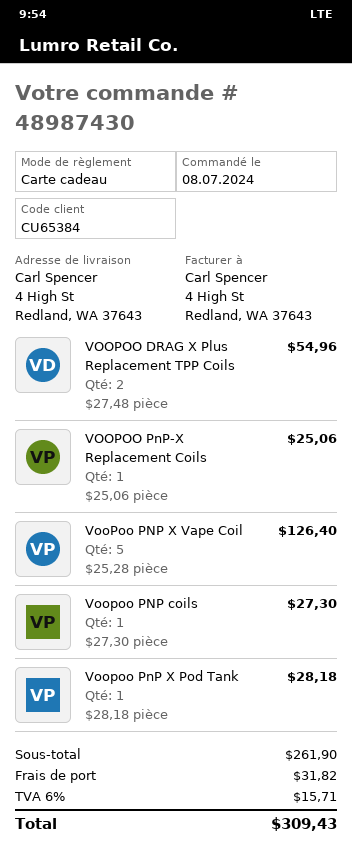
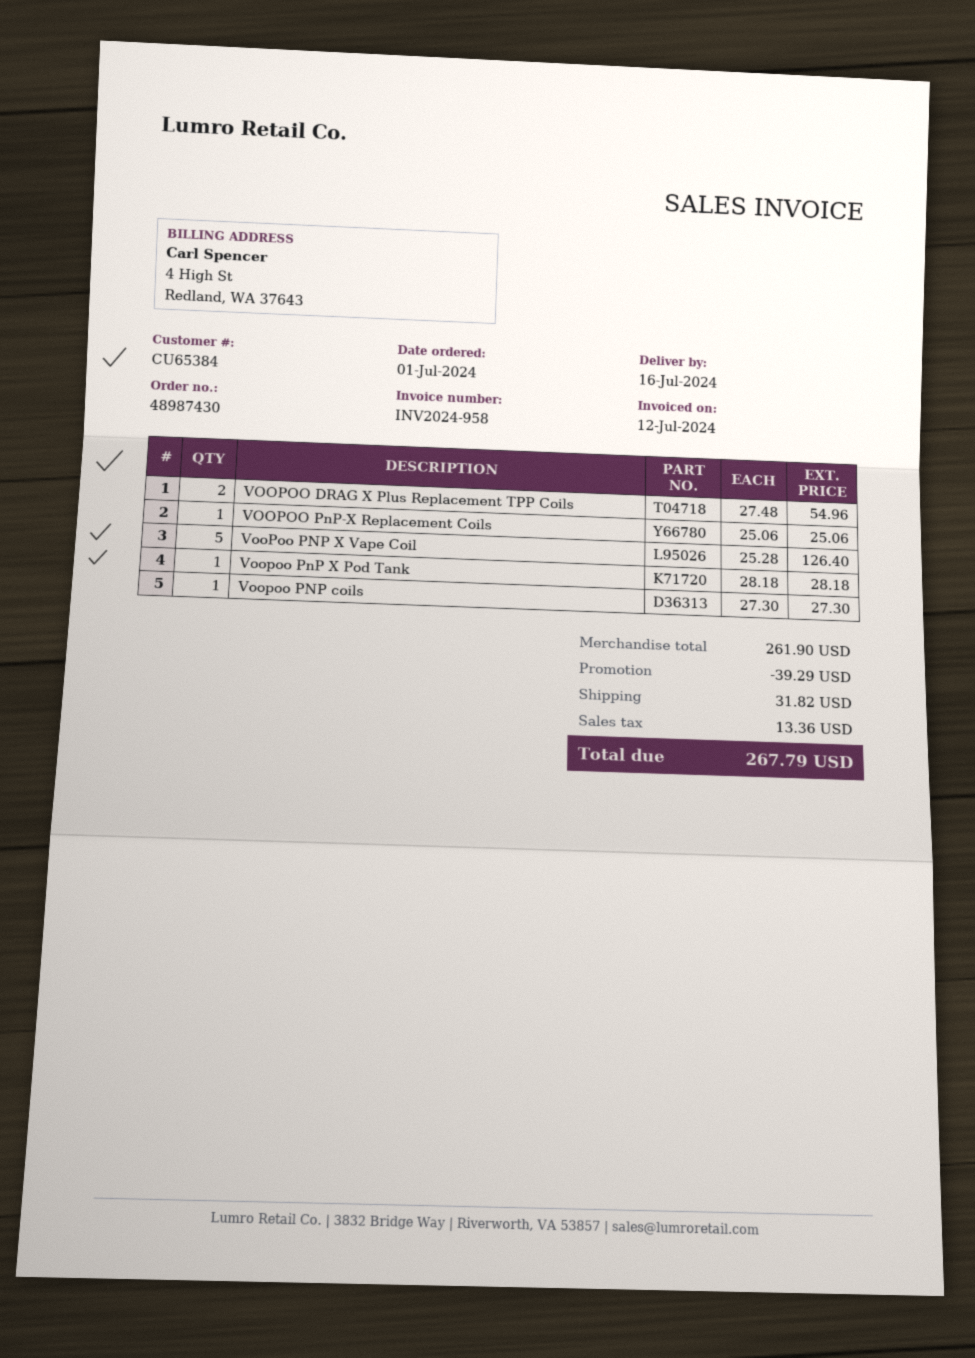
order date: 2024-07-08 -> 2024-07-01
discount: none -> 39.29
tax: 15.71 -> 13.36
total: 309.43 -> 267.79

